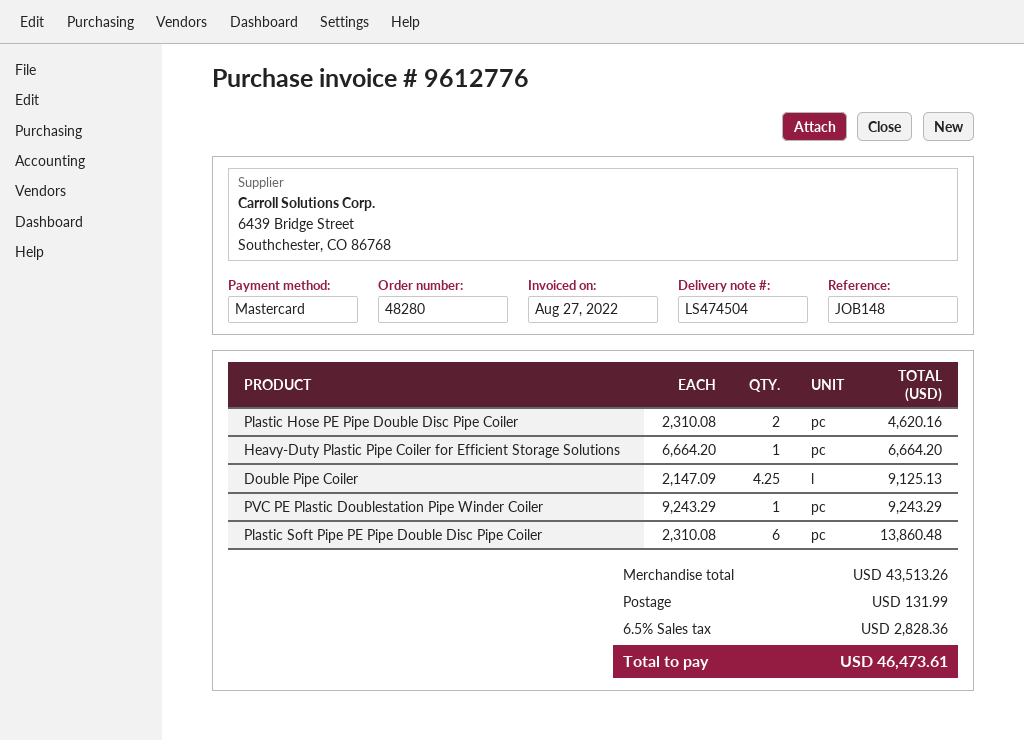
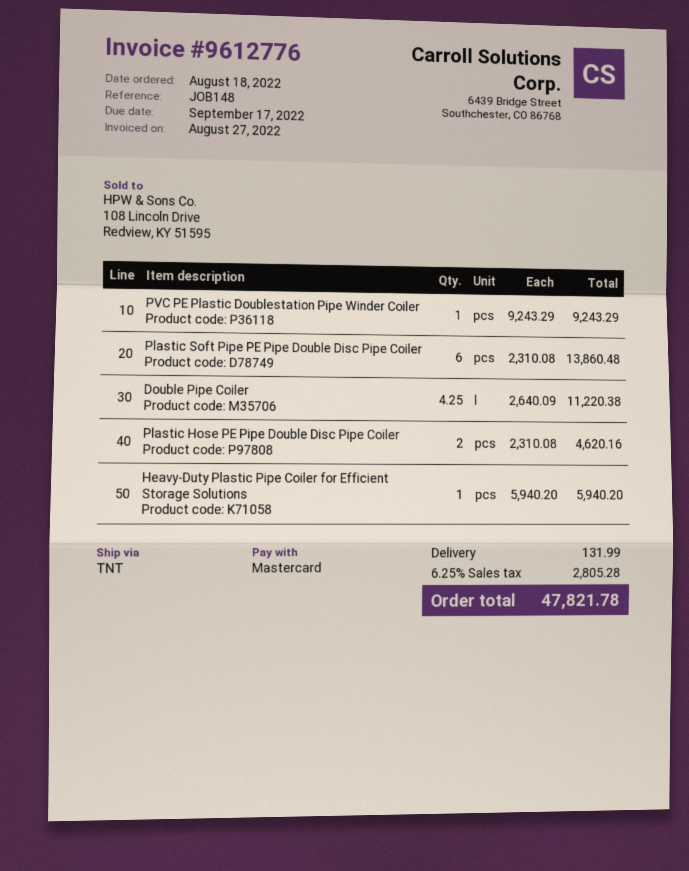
Heavy-Duty Plastic Pipe Coiler for Efficient Storage Solutions: 1 x 6664.20 = 6664.20 -> 1 x 5940.20 = 5940.20
Double Pipe Coiler: 4.25 x 2147.09 = 9125.13 -> 4.25 x 2640.09 = 11220.38
tax: 6.5% = 2828.36 -> 6.25% = 2805.28
total: 46473.61 -> 47821.78

